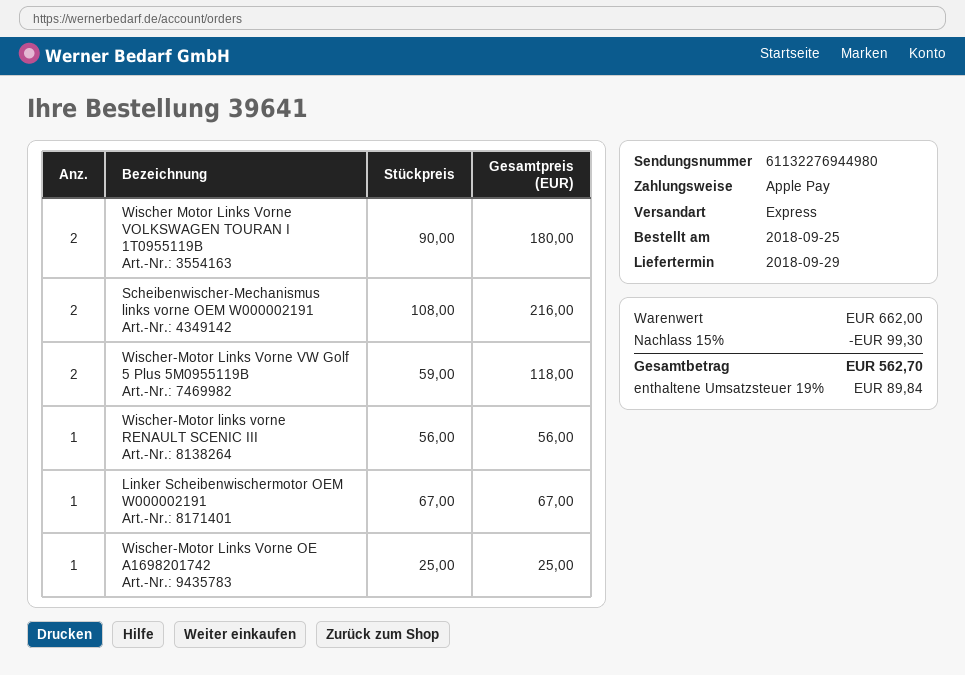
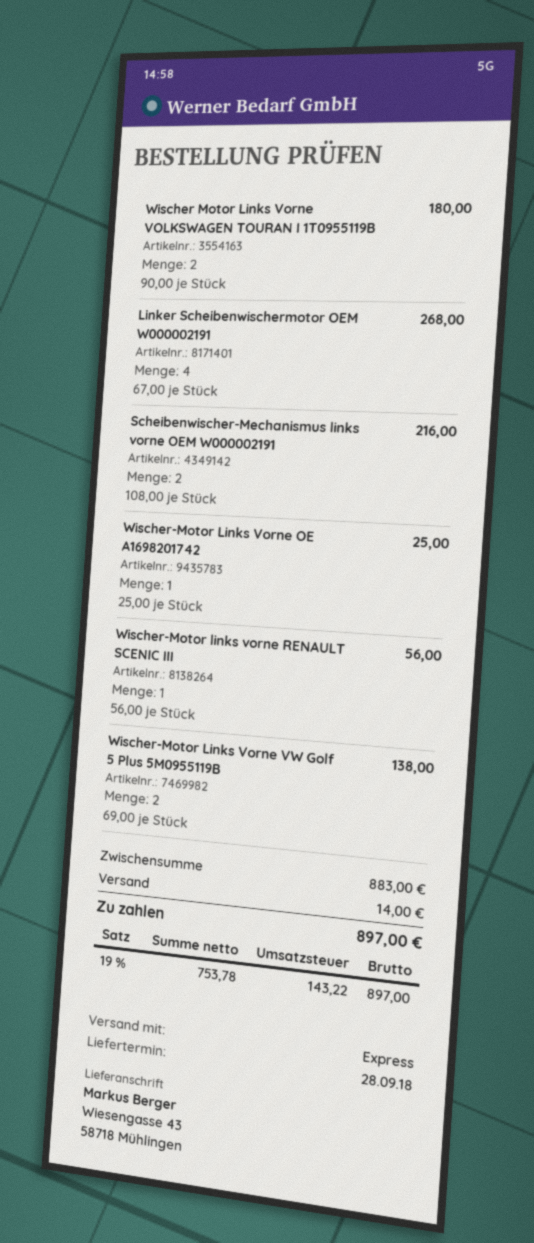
delivery date: 2018-09-29 -> 2018-09-28
Wischer-Motor Links Vorne VW Golf 5 Plus 5M0955119B: 2 x 59.00 = 118.00 -> 2 x 69.00 = 138.00
Linker Scheibenwischermotor OEM W000002191: 1 x 67.00 = 67.00 -> 4 x 67.00 = 268.00
subtotal: 662.00 -> 883.00
discount: 15% = 99.30 -> none
shipping: none -> 14.00
tax: 19% = 89.84 -> 19% = 143.22
total: 562.70 -> 897.00

